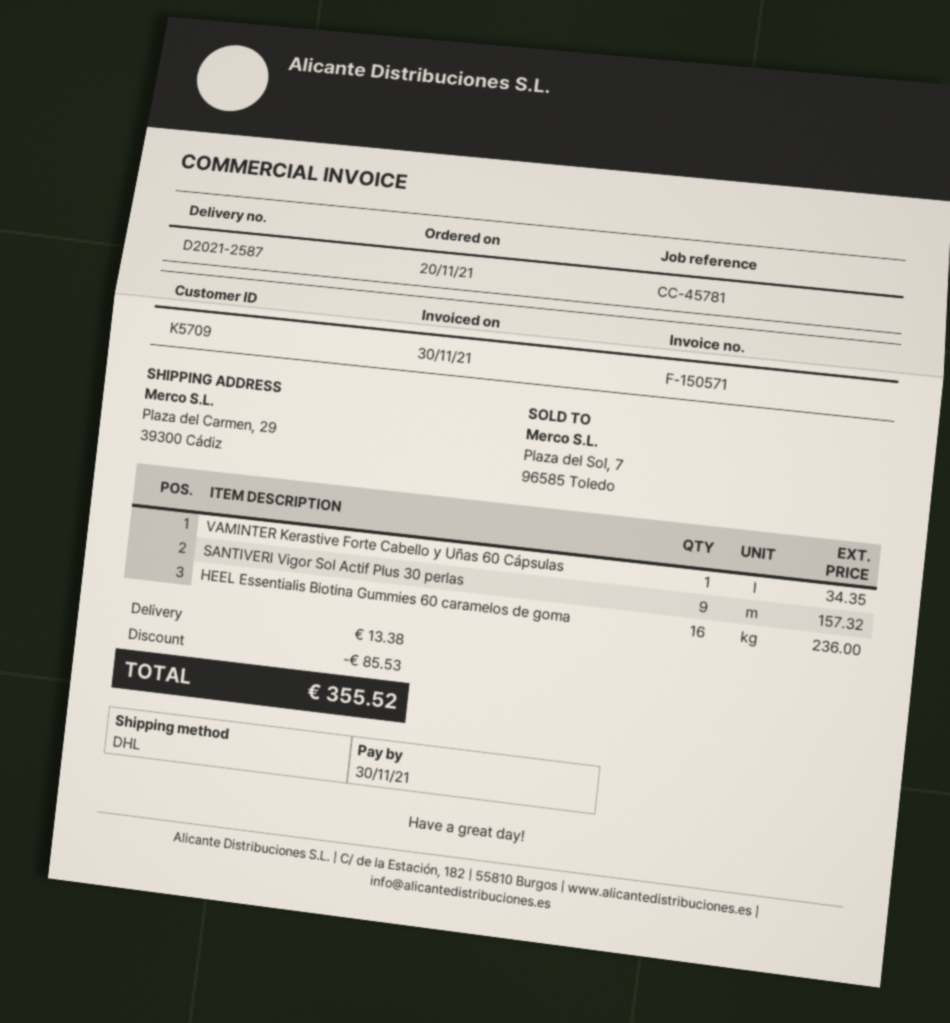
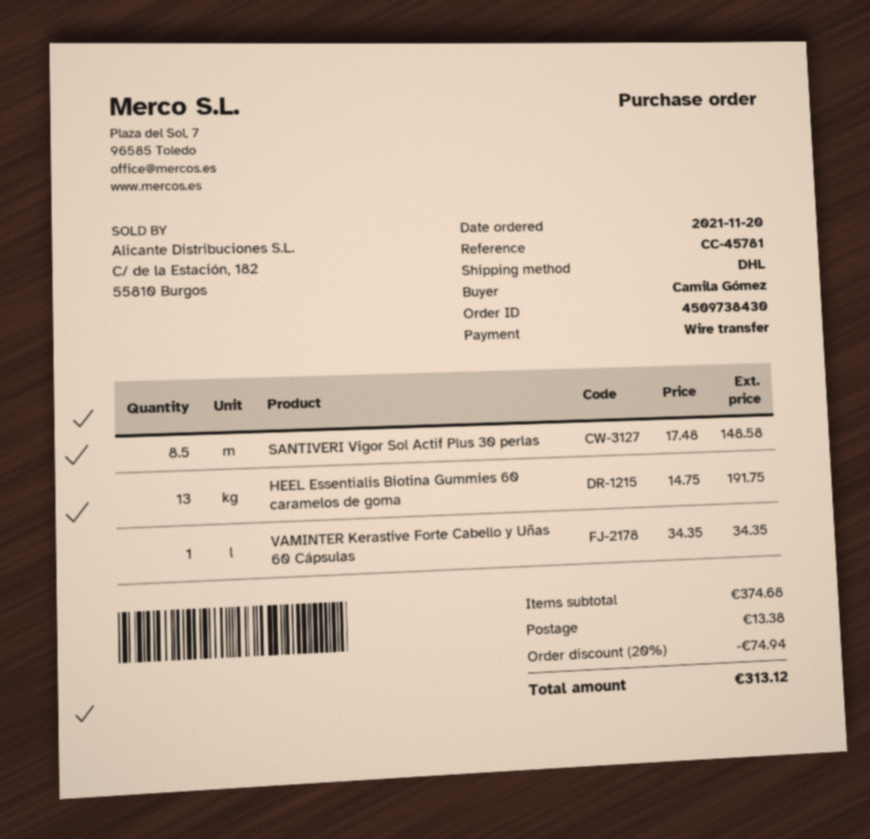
SANTIVERI Vigor Sol Actif Plus 30 perlas: 9 for 157.32 -> 8.5 for 148.58
HEEL Essentialis Biotina Gummies 60 caramelos de goma: 16 for 236.00 -> 13 for 191.75
discount: 85.53 -> 74.94
total: 355.52 -> 313.12

